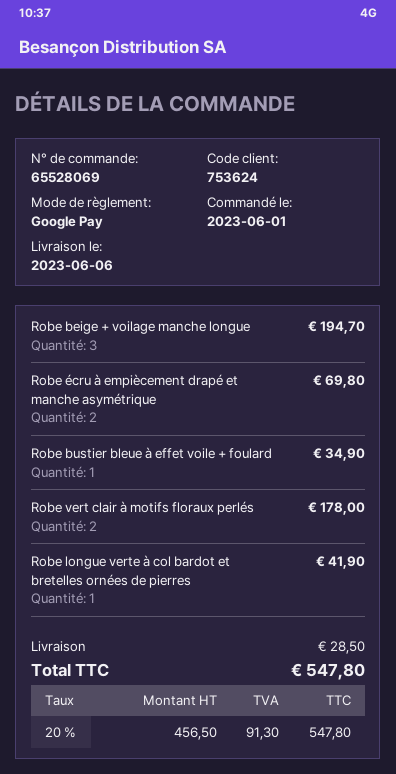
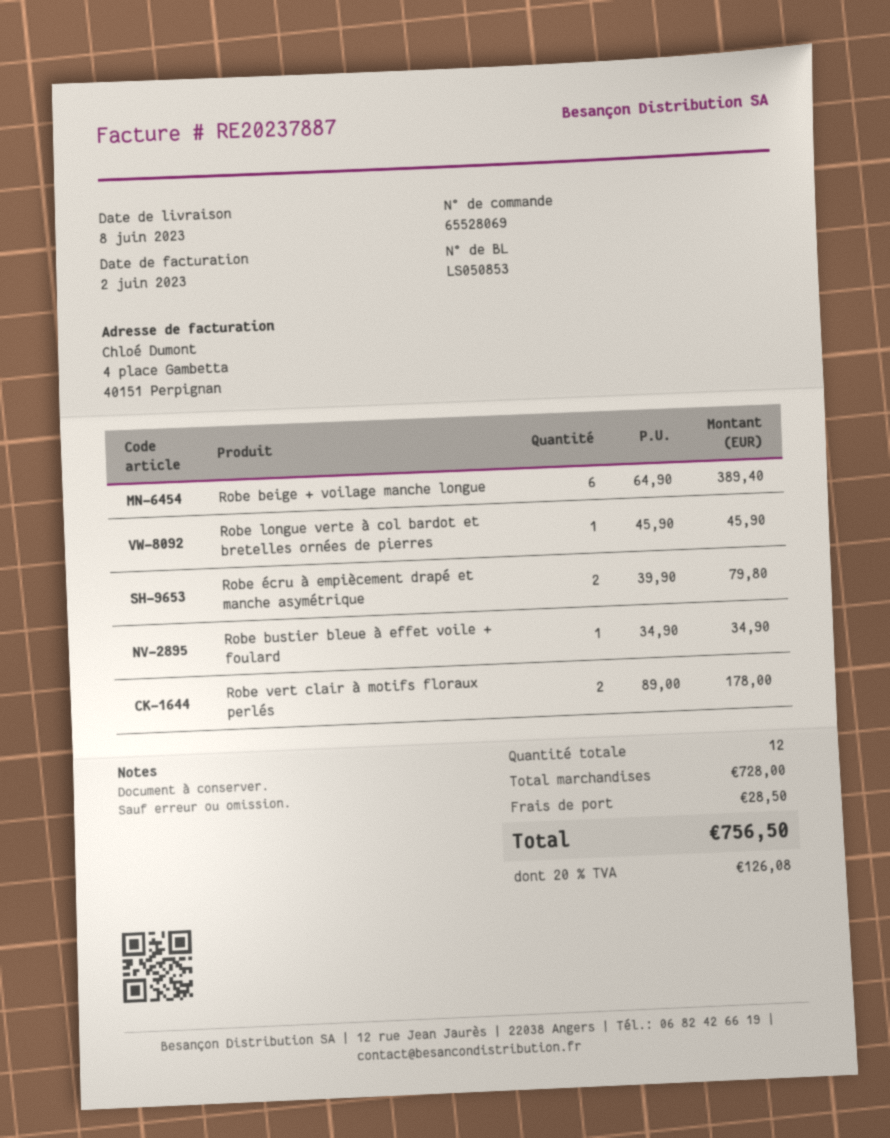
delivery date: 2023-06-06 -> 2023-06-08
Robe beige + voilage manche longue: 3 for 194.70 -> 6 for 389.40
Robe écru à empiècement drapé et manche asymétrique: 2 for 69.80 -> 2 for 79.80
Robe longue verte à col bardot et bretelles ornées de pierres: 1 for 41.90 -> 1 for 45.90
tax: 20% = 91.30 -> 20% = 126.08
total: 547.80 -> 756.50

